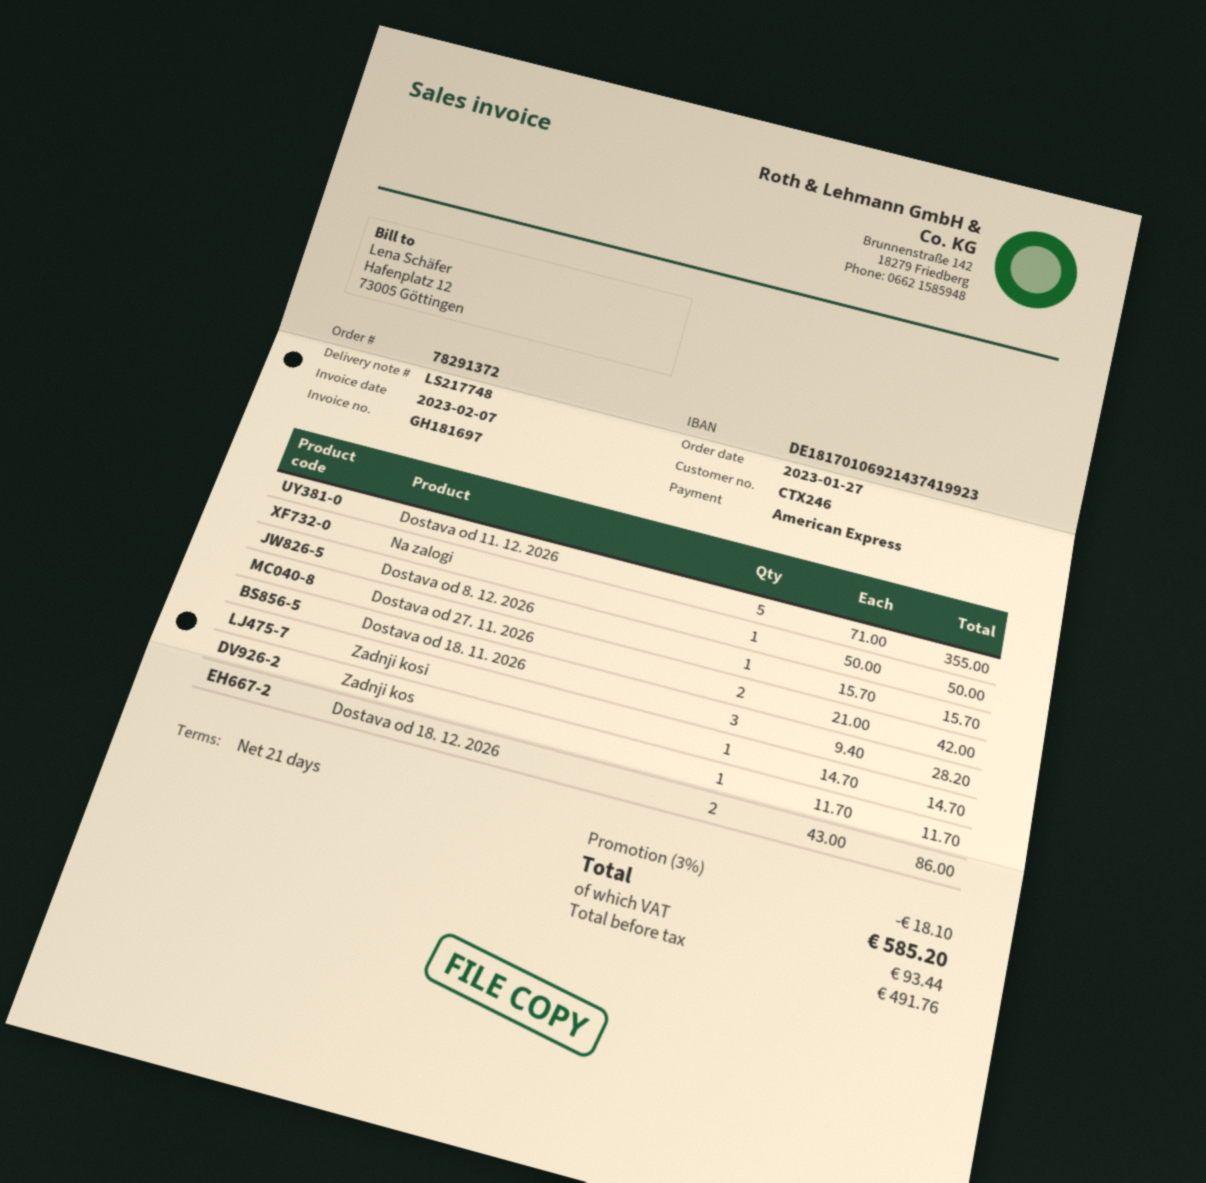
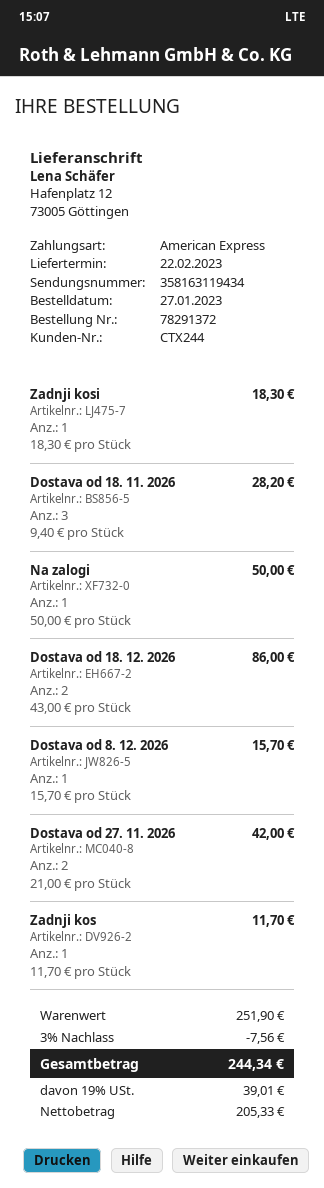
customer number: CTX246 -> CTX244
Dostava od 11. 12. 2026: 5 x 71.00 = 355.00 -> none
Zadnji kosi: 1 x 14.70 = 14.70 -> 1 x 18.30 = 18.30
discount: 3% = 18.10 -> 3% = 7.56
net: 491.76 -> 205.33
tax: 93.44 -> 39.01
total: 585.20 -> 244.34

